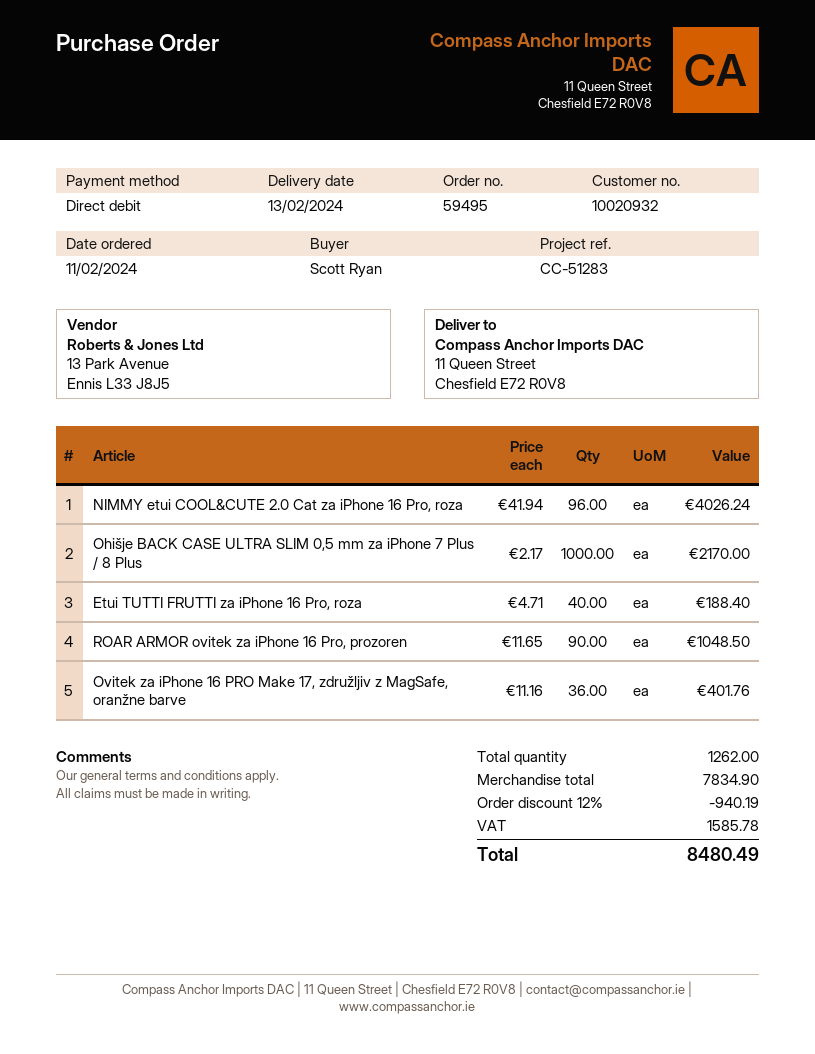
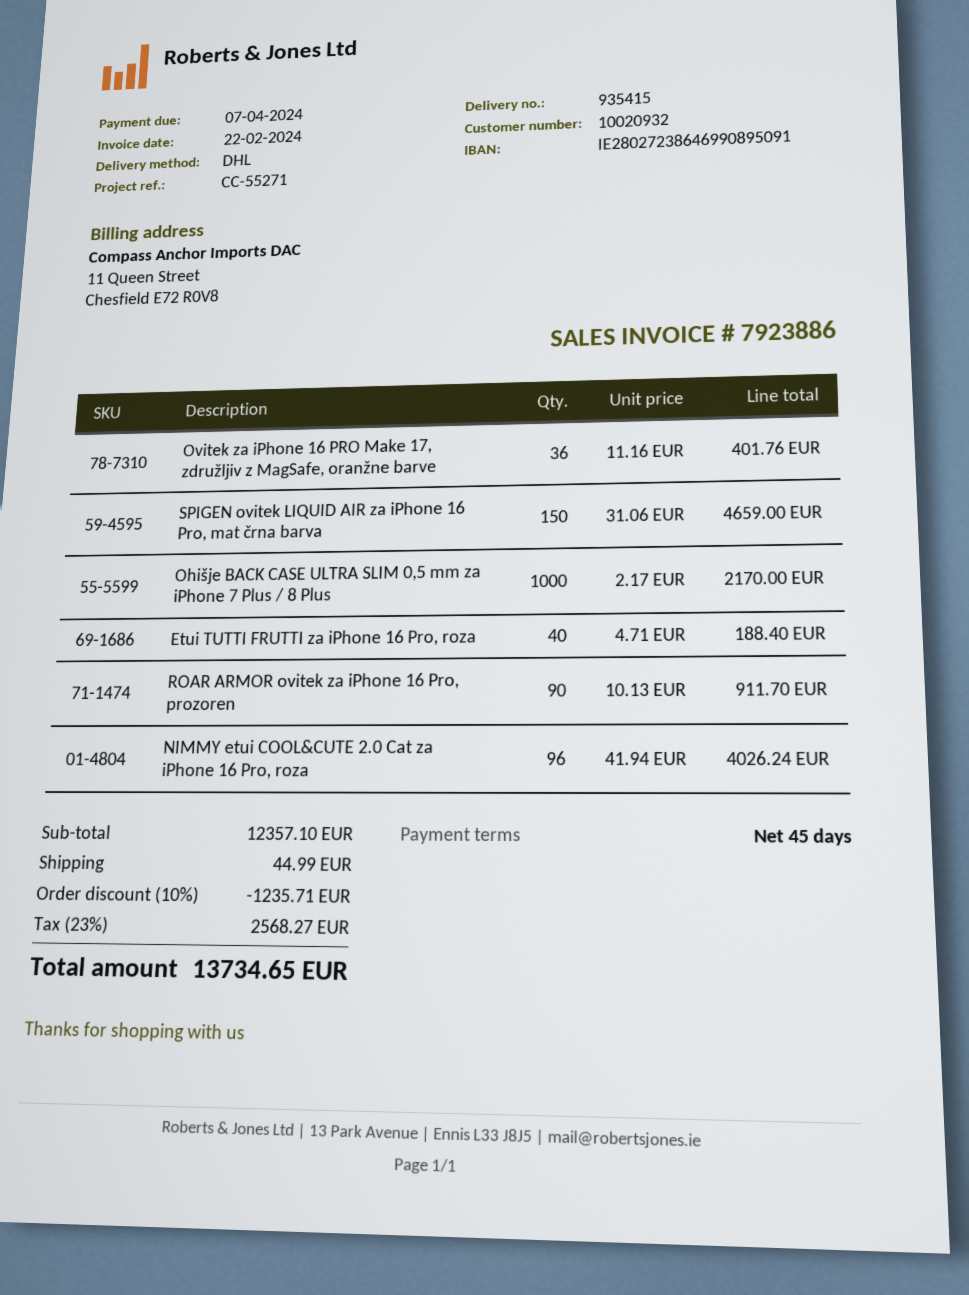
reference: CC-51283 -> CC-55271
ROAR ARMOR ovitek za iPhone 16 Pro, prozoren: 90 x 11.65 = 1048.50 -> 90 x 10.13 = 911.70
SPIGEN ovitek LIQUID AIR za iPhone 16 Pro, mat črna barva: none -> 150 x 31.06 = 4659.00
subtotal: 7834.90 -> 12357.10
discount: 12% = 940.19 -> 10% = 1235.71
shipping: none -> 44.99
tax: 1585.78 -> 2568.27
total: 8480.49 -> 13734.65

